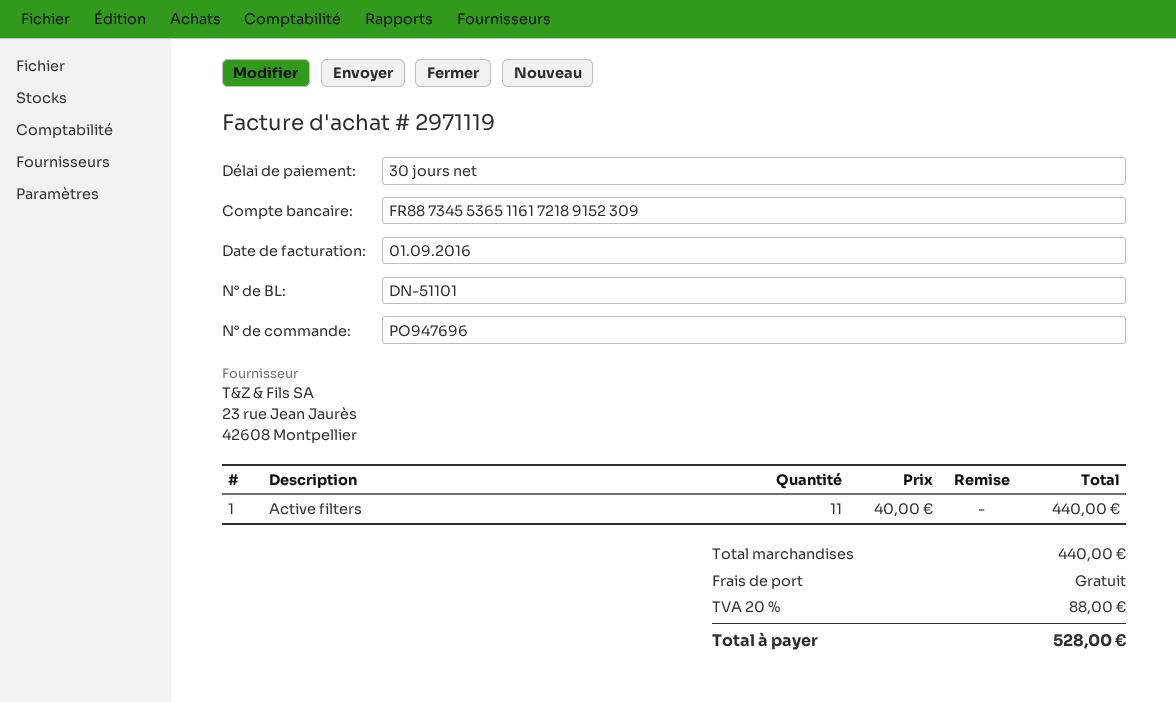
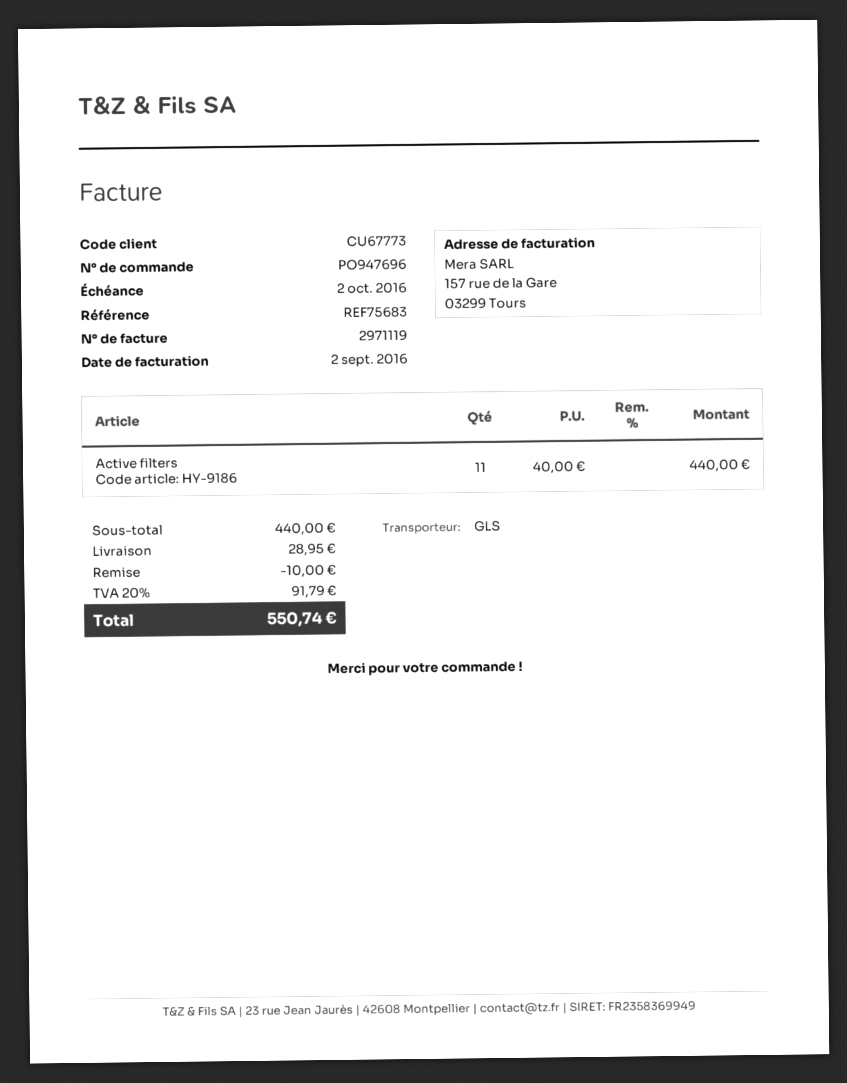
invoice date: 2016-09-01 -> 2016-09-02
discount: none -> 10.00
shipping: 0.00 -> 28.95
tax: 20% = 88.00 -> 20% = 91.79
total: 528.00 -> 550.74

